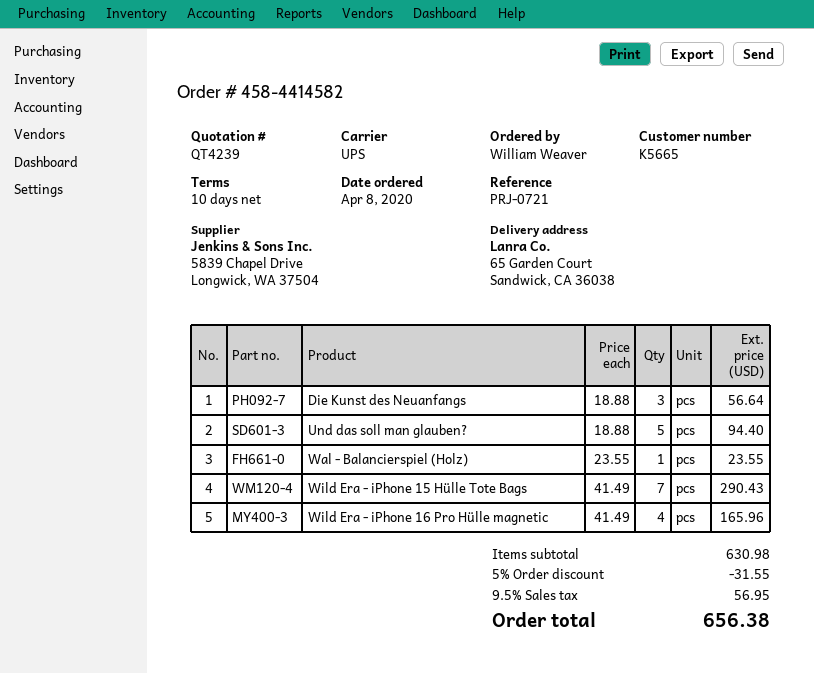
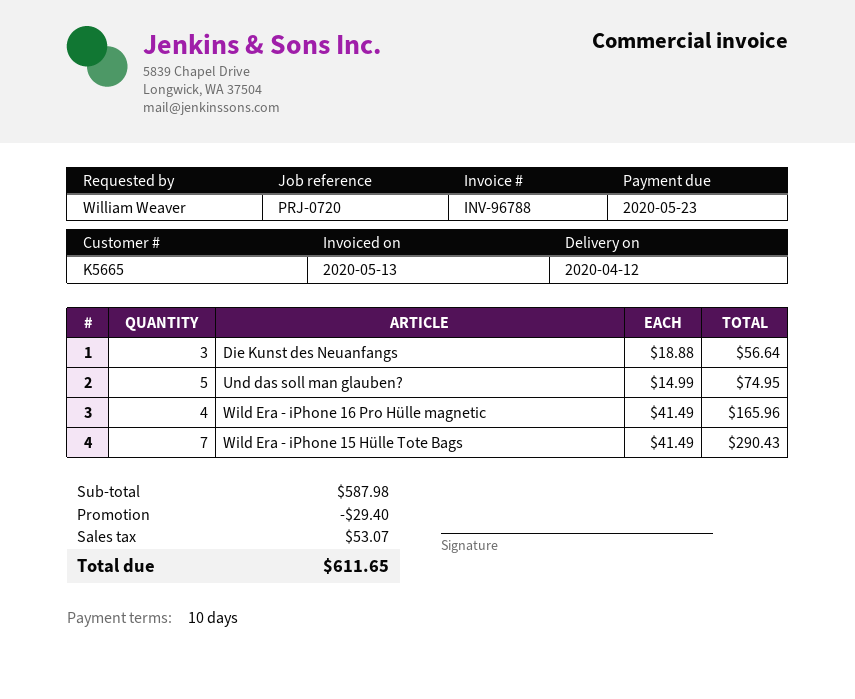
reference: PRJ-0721 -> PRJ-0720
Und das soll man glauben?: 5 x 18.88 = 94.40 -> 5 x 14.99 = 74.95
Wal - Balancierspiel (Holz): 1 x 23.55 = 23.55 -> none
subtotal: 630.98 -> 587.98
discount: 31.55 -> 29.40
tax: 56.95 -> 53.07
total: 656.38 -> 611.65

